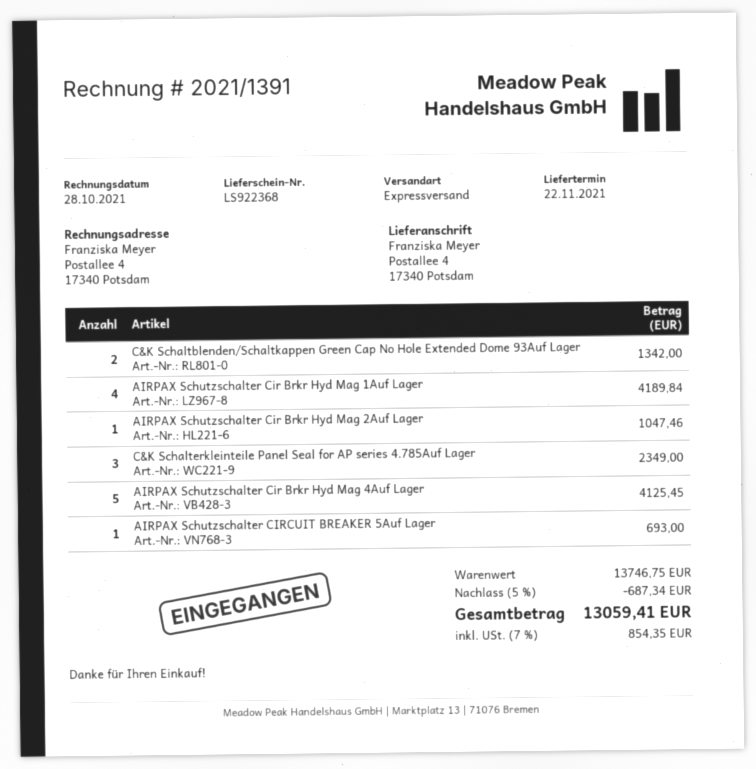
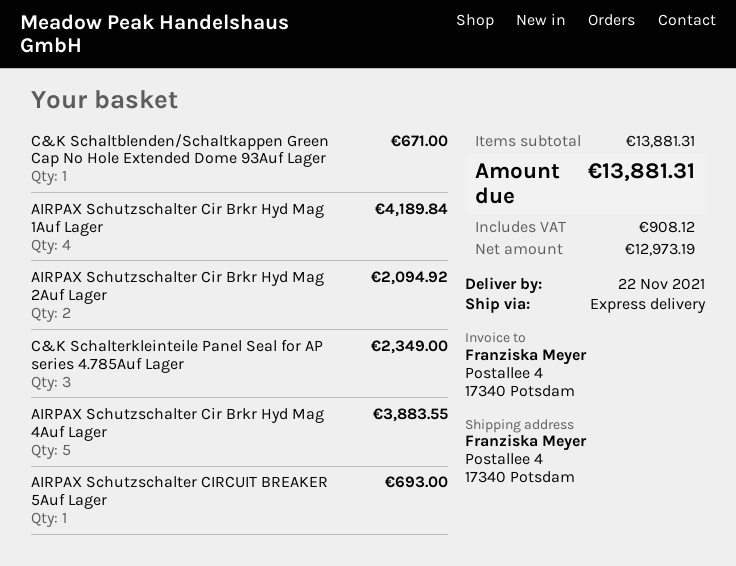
C&K Schaltblenden/Schaltkappen Green Cap No Hole Extended Dome 93Auf Lager: 2 for 1342.00 -> 1 for 671.00
AIRPAX Schutzschalter Cir Brkr Hyd Mag 2Auf Lager: 1 for 1047.46 -> 2 for 2094.92
AIRPAX Schutzschalter Cir Brkr Hyd Mag 4Auf Lager: 5 for 4125.45 -> 5 for 3883.55
subtotal: 13746.75 -> 13881.31
discount: 5% = 687.34 -> none
tax: 854.35 -> 908.12
total: 13059.41 -> 13881.31

